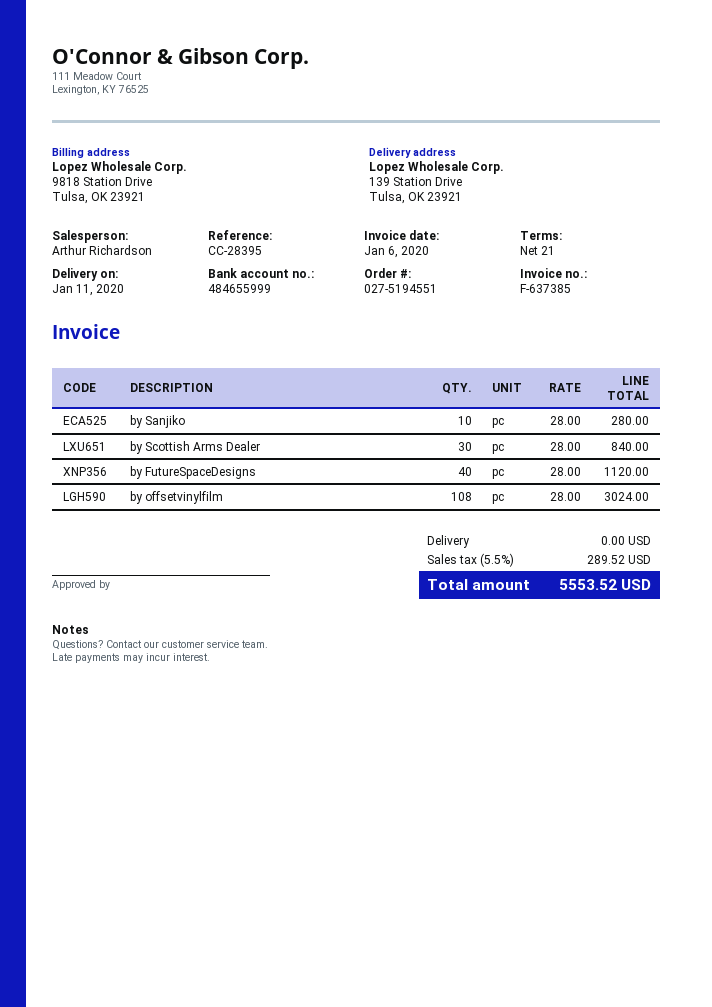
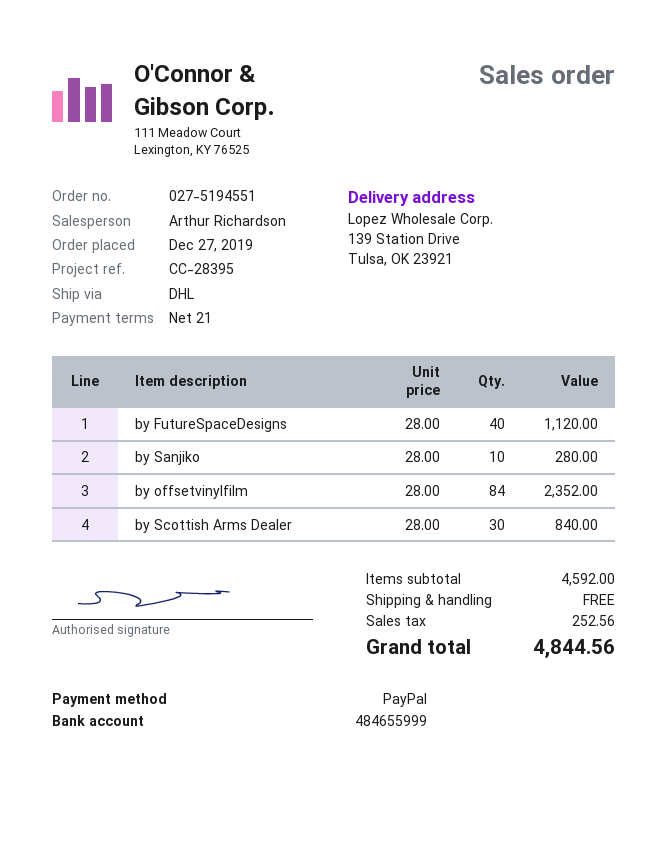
by offsetvinylfilm: 108 x 28.00 = 3024.00 -> 84 x 28.00 = 2352.00
tax: 289.52 -> 252.56
total: 5553.52 -> 4844.56

